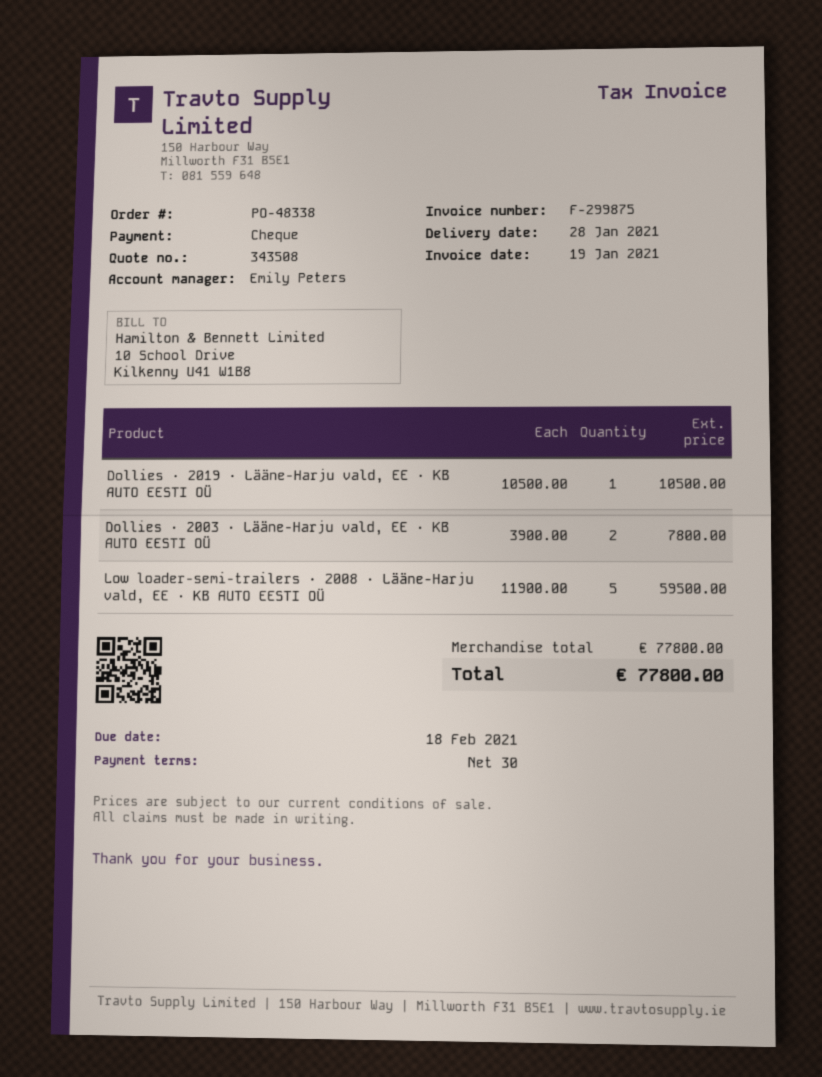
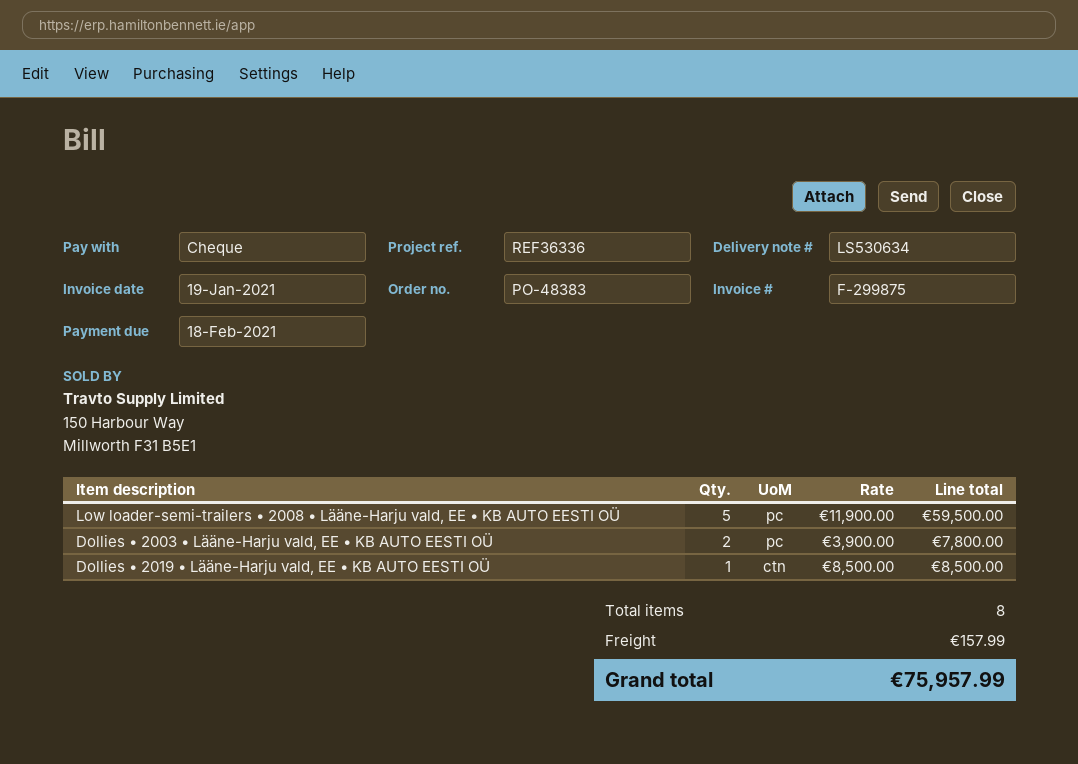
order number: PO-48338 -> PO-48383
Dollies • 2019 • Lääne-Harju vald, EE • KB AUTO EESTI OÜ: 1 x 10500.00 = 10500.00 -> 1 x 8500.00 = 8500.00
shipping: none -> 157.99
total: 77800.00 -> 75957.99

